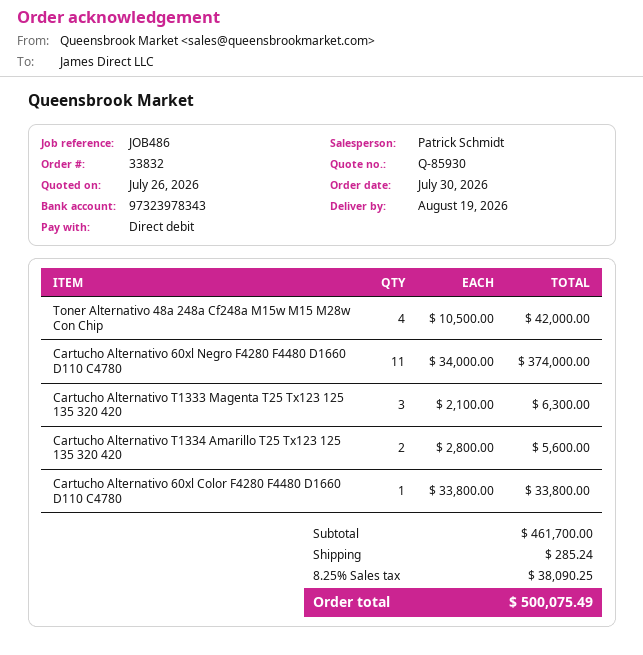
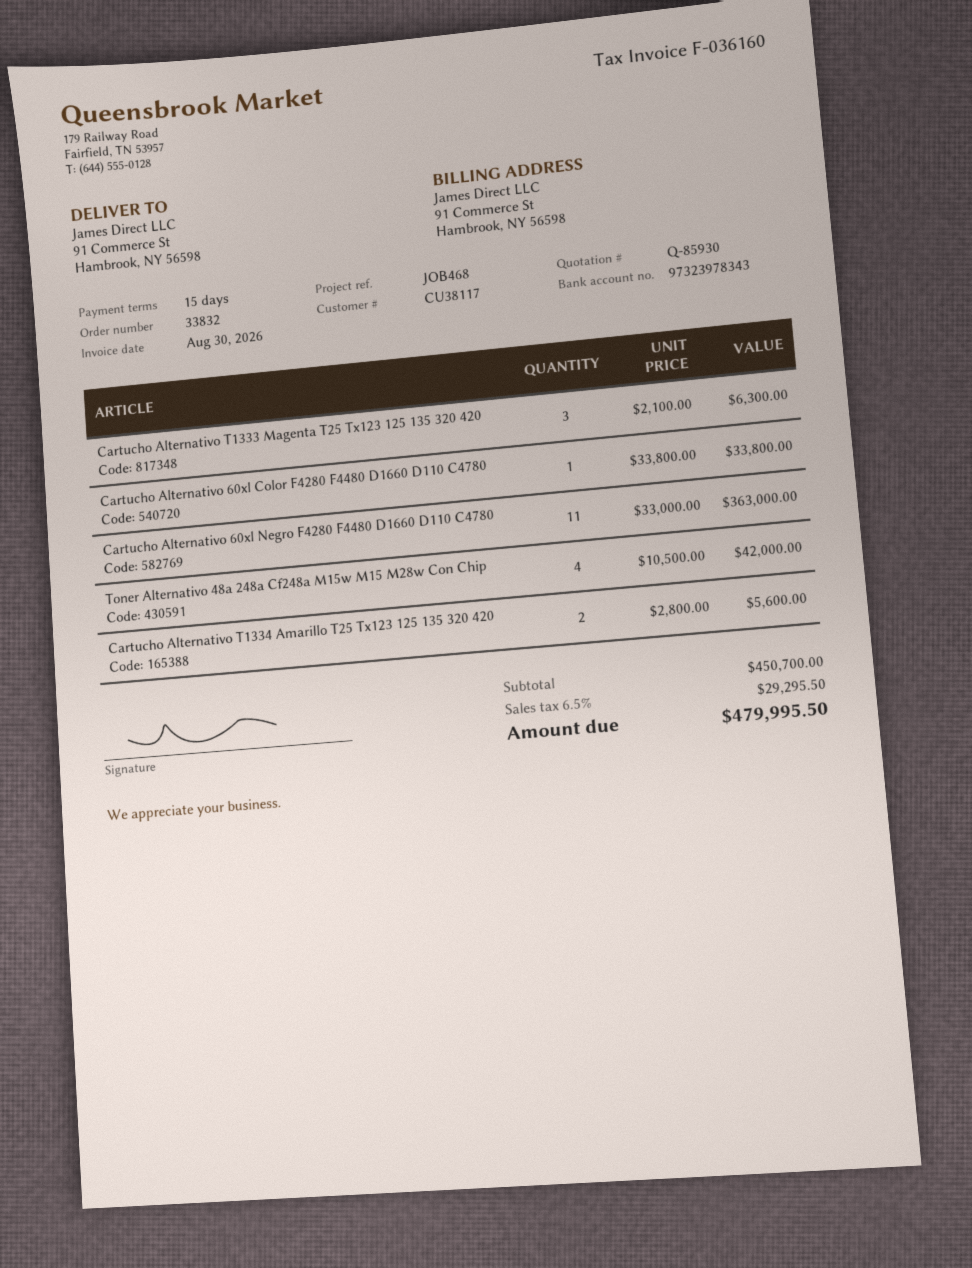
reference: JOB486 -> JOB468
Cartucho Alternativo 60xl Negro F4280 F4480 D1660 D110 C4780: 11 x 34000.00 = 374000.00 -> 11 x 33000.00 = 363000.00
subtotal: 461700.00 -> 450700.00
shipping: 285.24 -> none
tax: 8.25% = 38090.25 -> 6.5% = 29295.50
total: 500075.49 -> 479995.50

